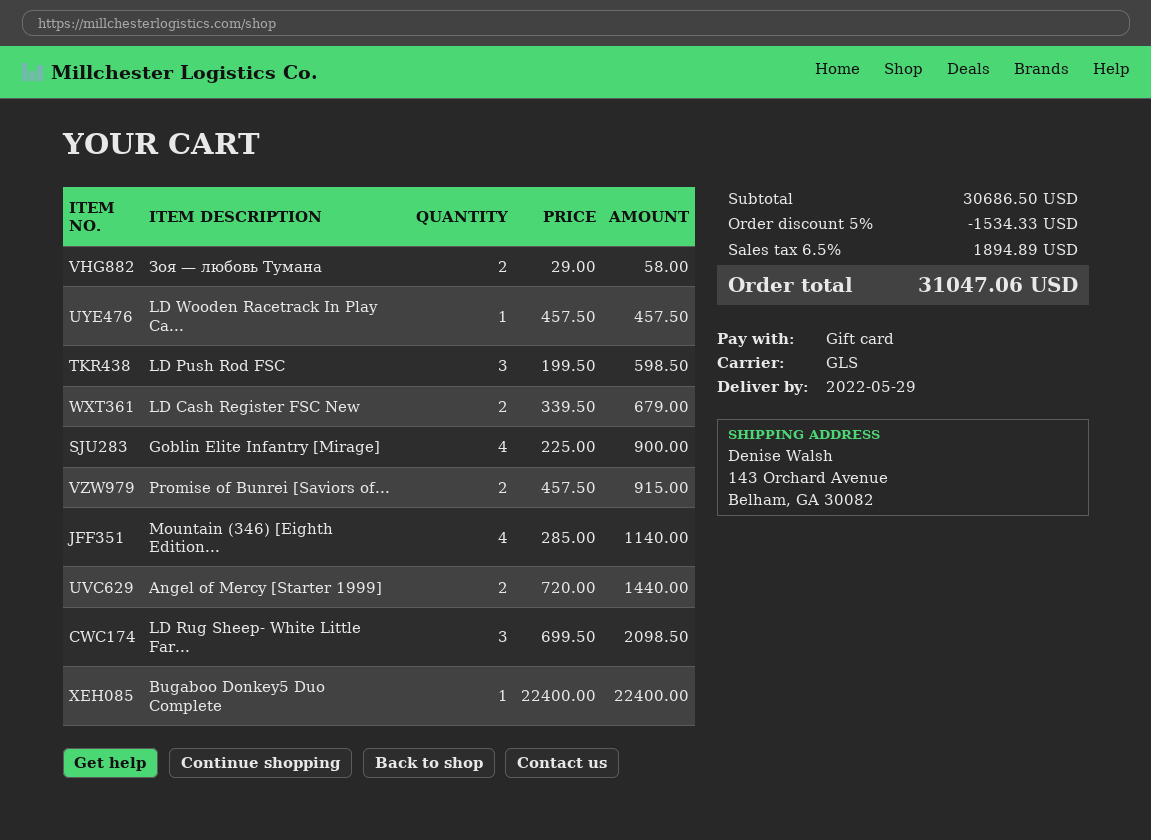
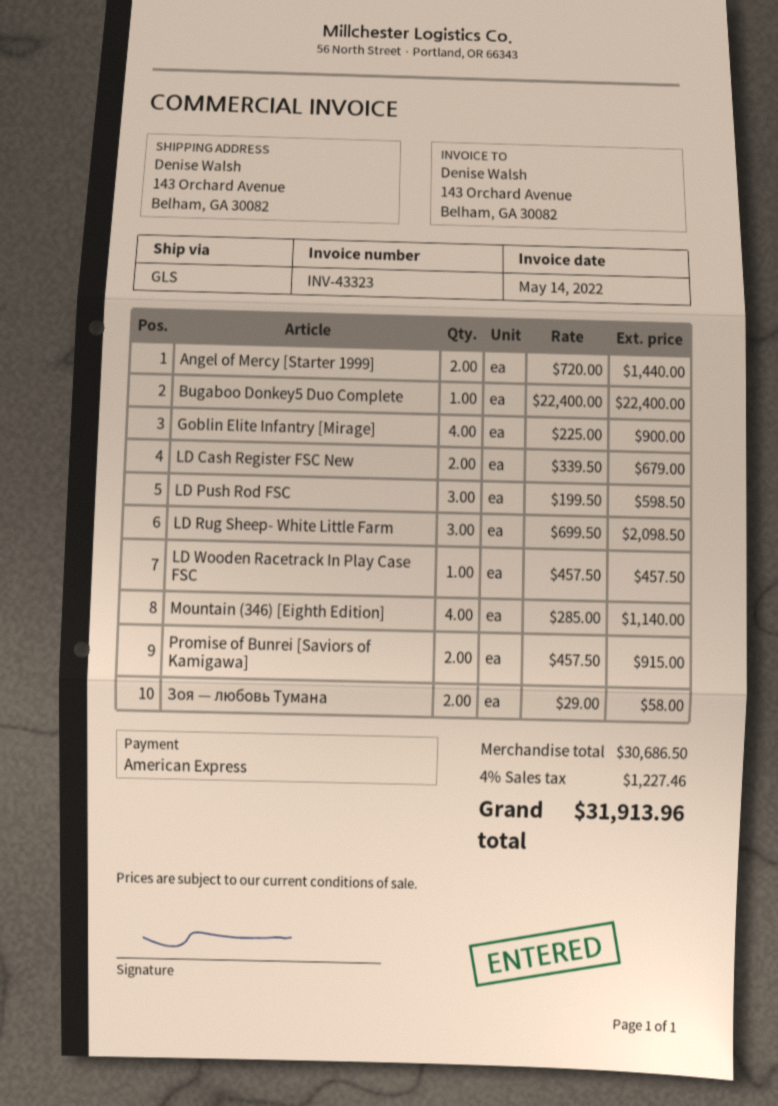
payment method: gift card -> American Express
discount: 5% = 1534.33 -> none
tax: 6.5% = 1894.89 -> 4% = 1227.46
total: 31047.06 -> 31913.96

